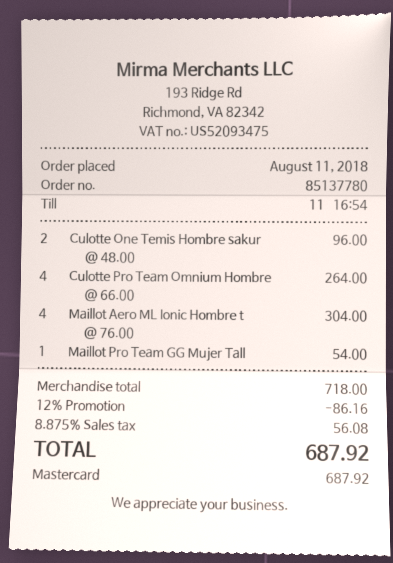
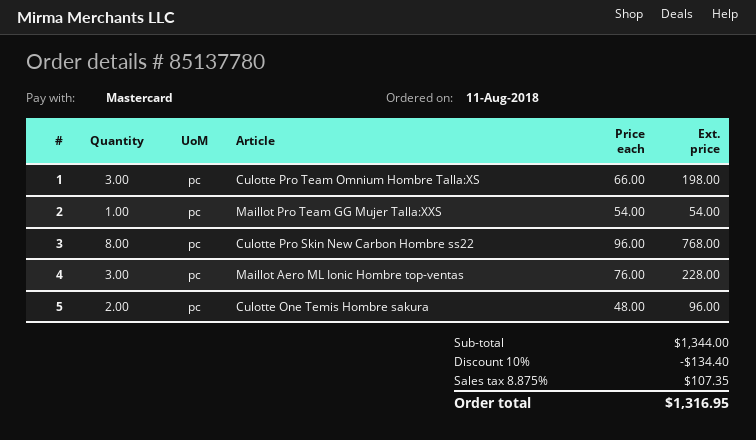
Culotte Pro Team Omnium Hombre: 4 x 66.00 = 264.00 -> 3 x 66.00 = 198.00
Maillot Aero ML Ionic Hombre t: 4 x 76.00 = 304.00 -> 3 x 76.00 = 228.00
Culotte Pro Skin New Carbon Hombre ss22: none -> 8 x 96.00 = 768.00
subtotal: 718.00 -> 1344.00
discount: 12% = 86.16 -> 10% = 134.40
tax: 8.875% = 56.08 -> 8.875% = 107.35
total: 687.92 -> 1316.95

